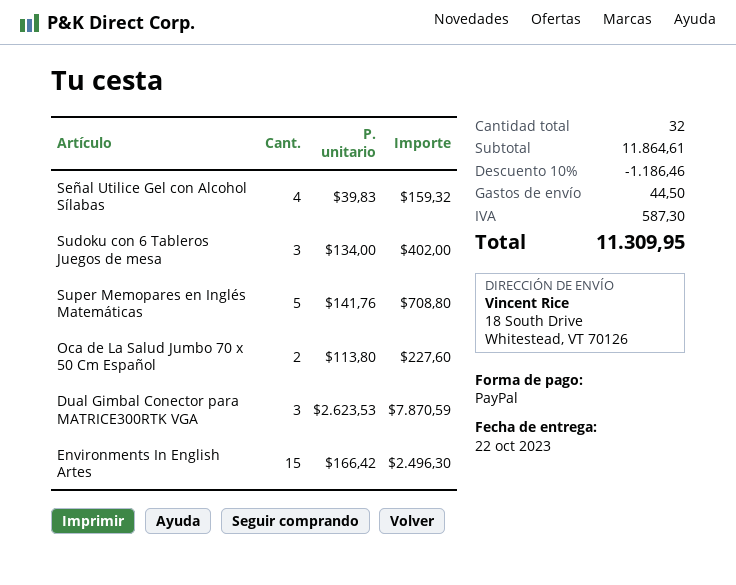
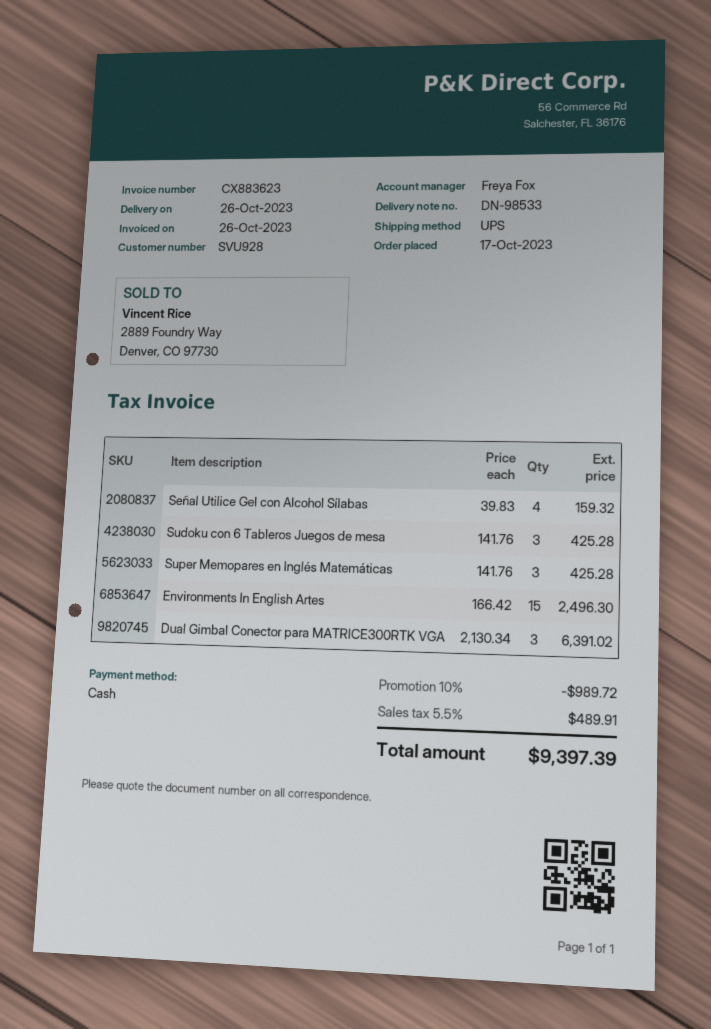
delivery date: 2023-10-22 -> 2023-10-26
payment method: PayPal -> cash
Sudoku con 6 Tableros Juegos de mesa: 3 x 134.00 = 402.00 -> 3 x 141.76 = 425.28
Super Memopares en Inglés Matemáticas: 5 x 141.76 = 708.80 -> 3 x 141.76 = 425.28
Oca de La Salud Jumbo 70 x 50 Cm Español: 2 x 113.80 = 227.60 -> none
Dual Gimbal Conector para MATRICE300RTK VGA: 3 x 2623.53 = 7870.59 -> 3 x 2130.34 = 6391.02
discount: 10% = 1186.46 -> 10% = 989.72
shipping: 44.50 -> none
tax: 587.30 -> 489.91
total: 11309.95 -> 9397.39

